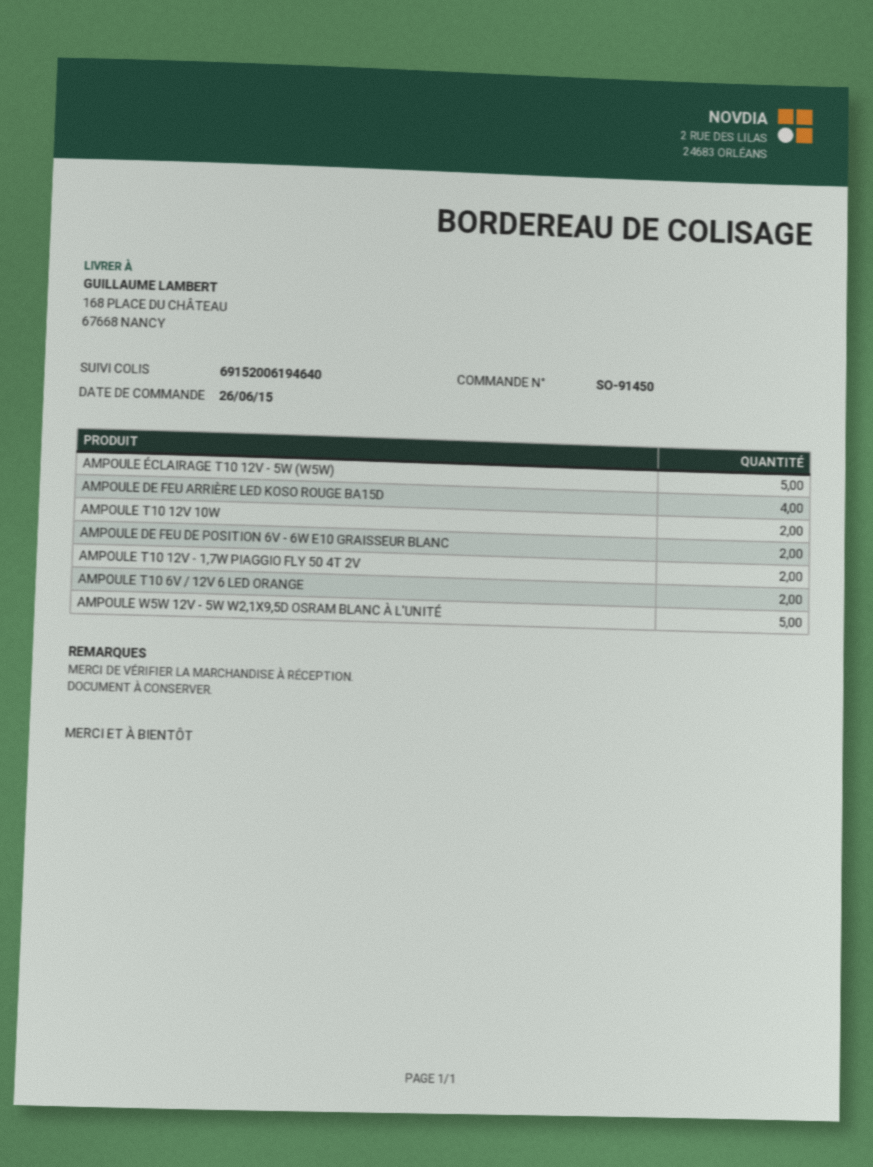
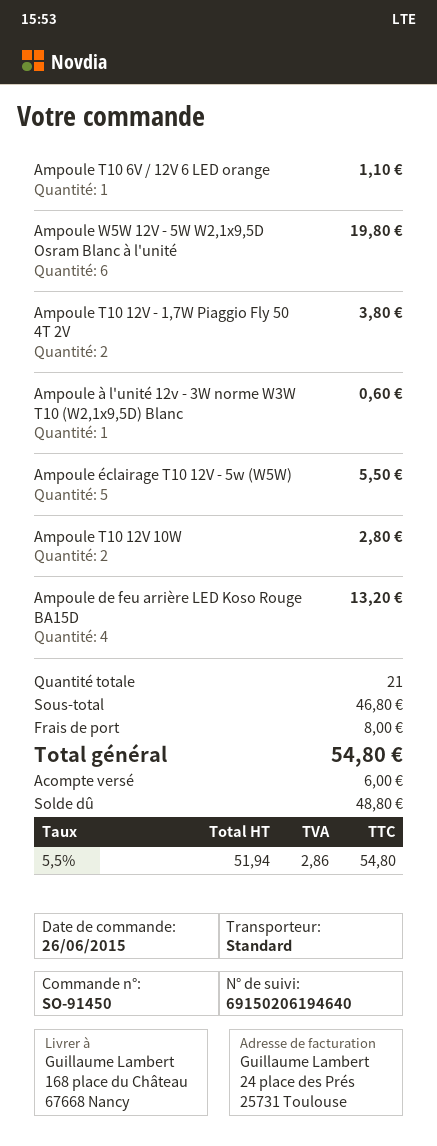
tracking number: 69152006194640 -> 69150206194640
AMPOULE DE FEU DE POSITION 6V - 6W E10 GRAISSEUR BLANC: 2 -> none
AMPOULE T10 6V / 12V 6 LED ORANGE: 2 -> 1
AMPOULE W5W 12V - 5W W2,1X9,5D OSRAM BLANC À L'UNITÉ: 5 -> 6
Ampoule à l'unité 12v - 3W norme W3W T10 (W2,1x9,5D) Blanc: none -> 1

